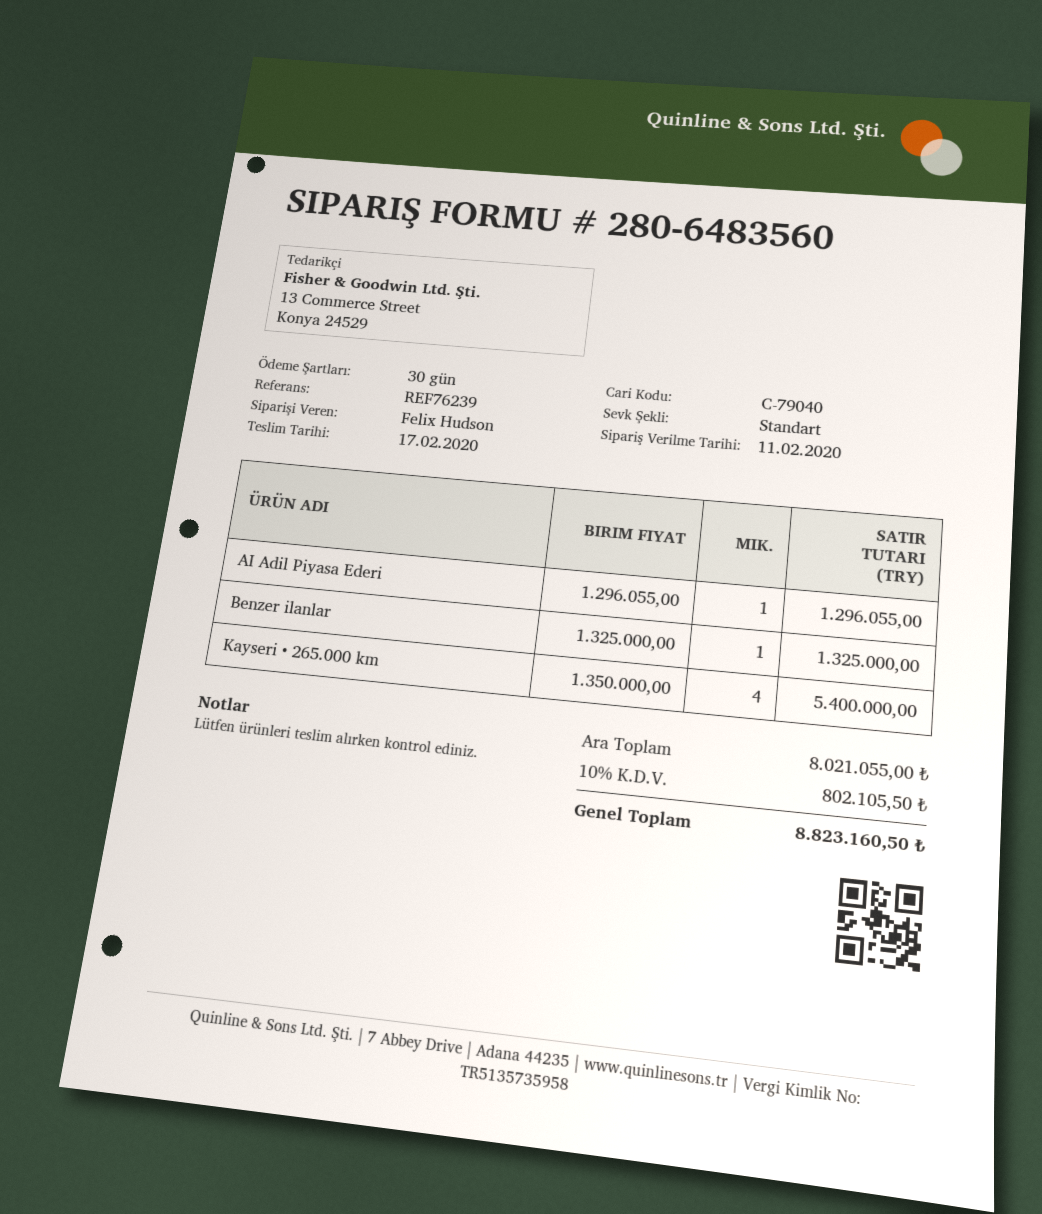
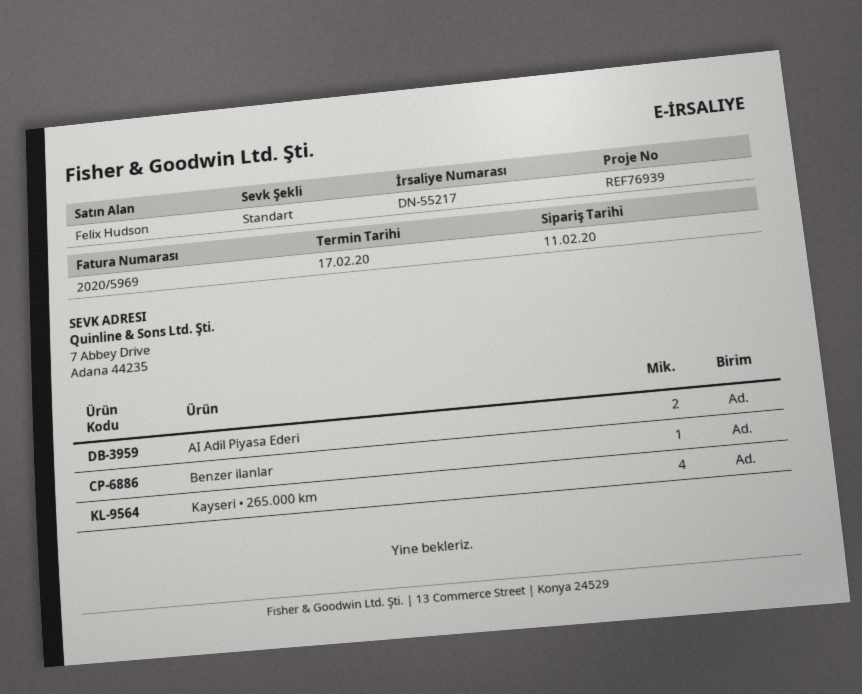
reference: REF76239 -> REF76939
AI Adil Piyasa Ederi: 1 -> 2

